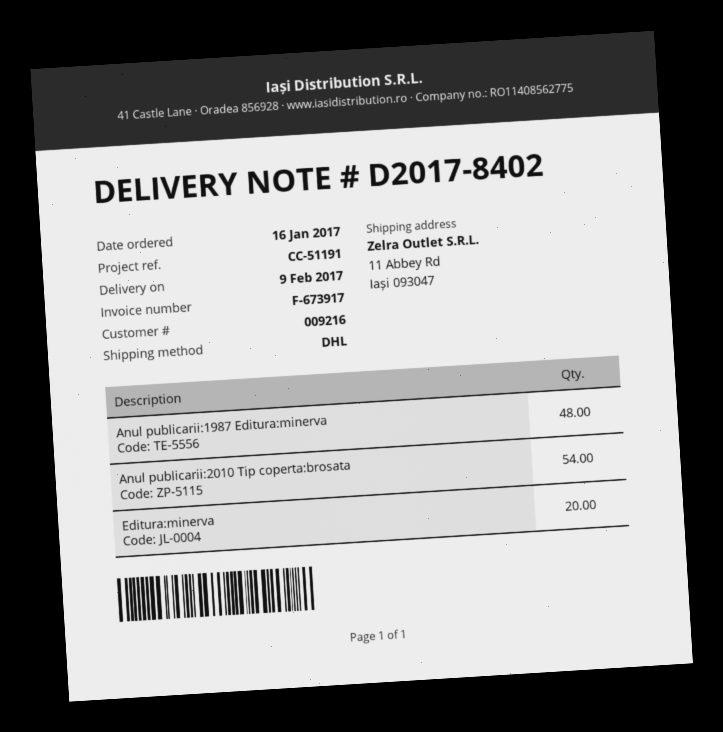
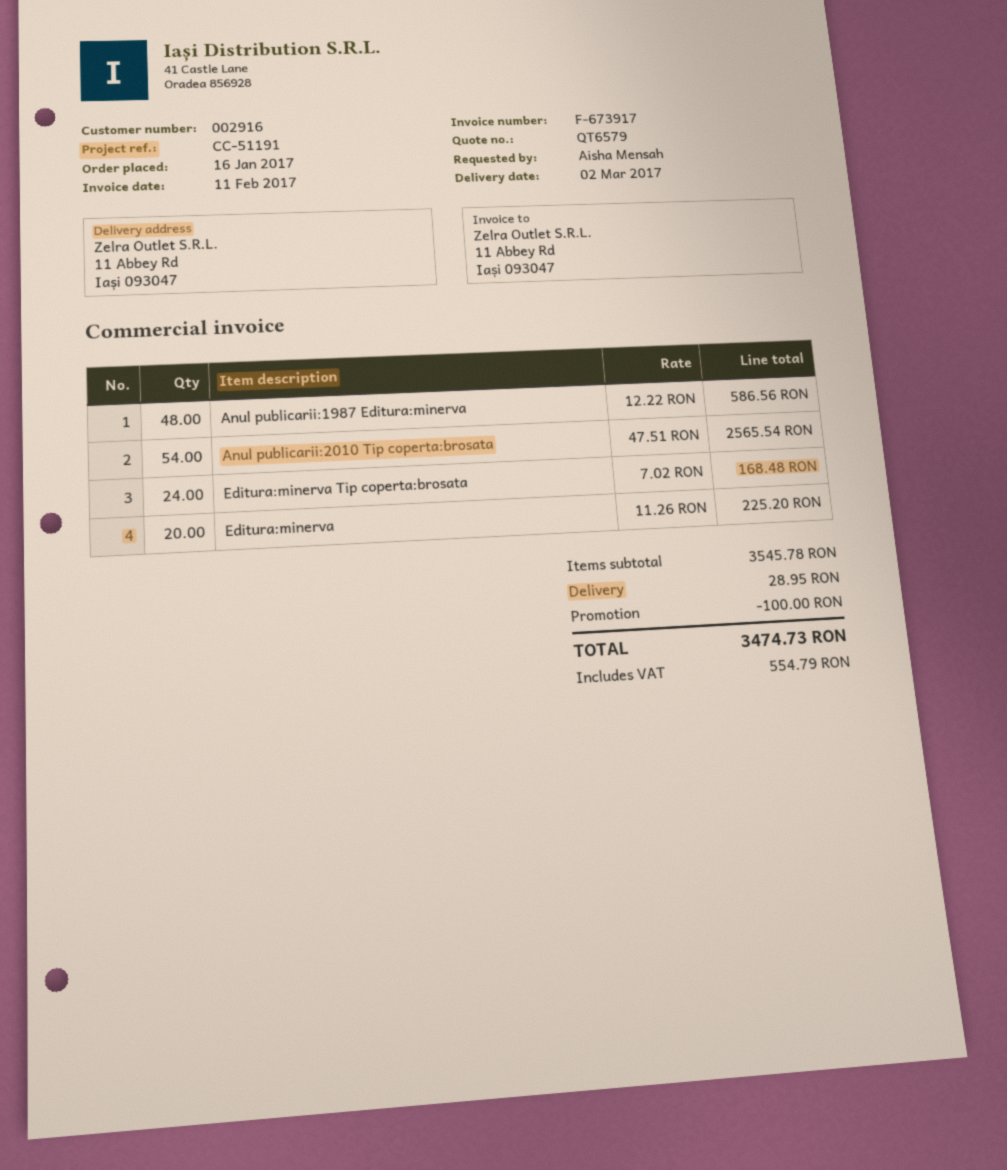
delivery date: 2017-02-09 -> 2017-03-02
customer number: 009216 -> 002916
Editura:minerva Tip coperta:brosata: none -> 24

